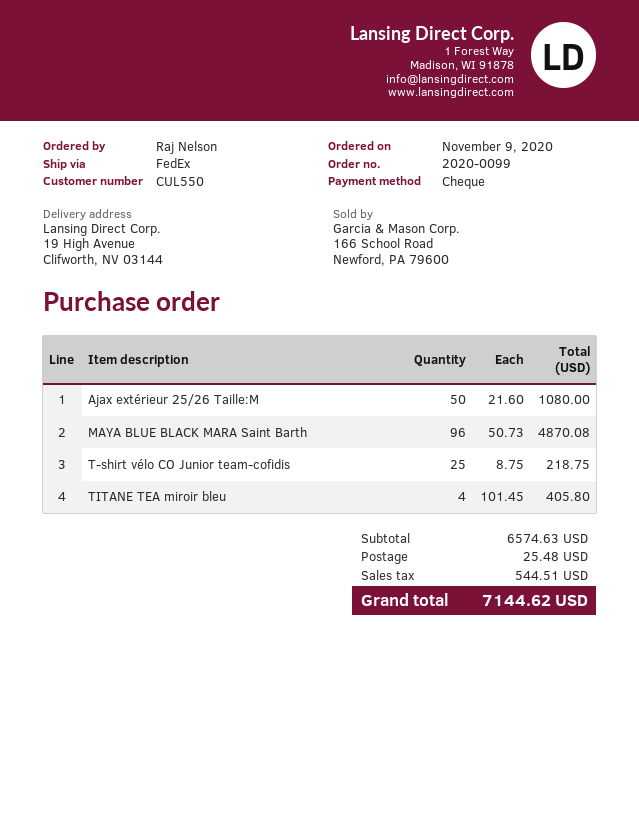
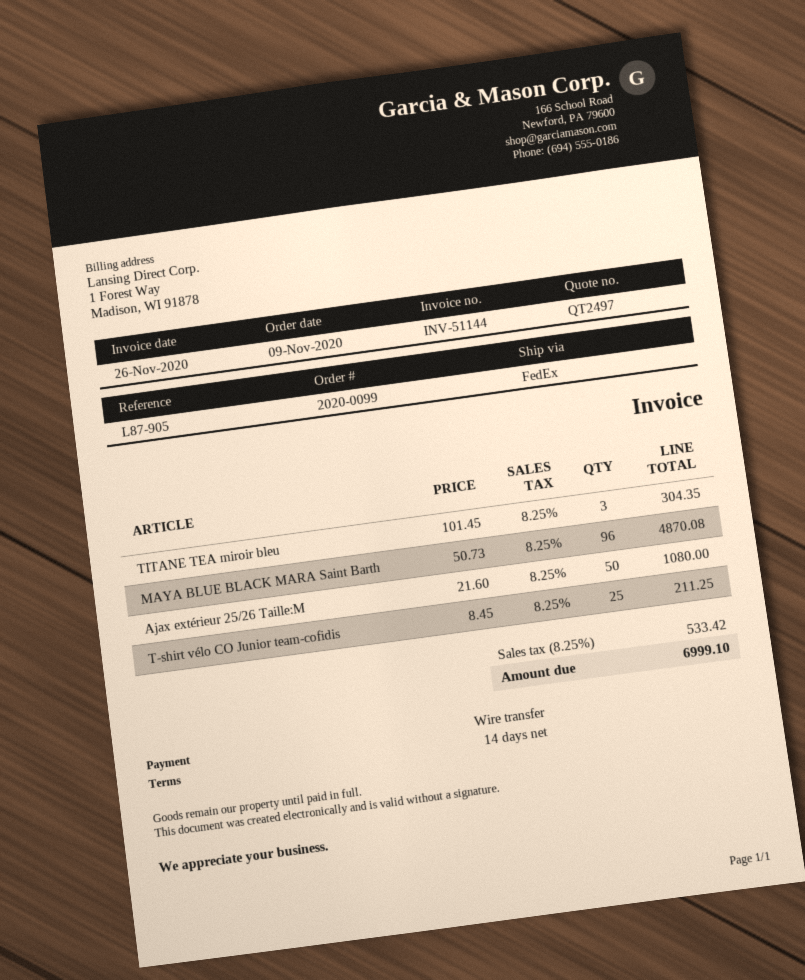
payment method: cheque -> bank transfer
T-shirt vélo CO Junior team-cofidis: 25 x 8.75 = 218.75 -> 25 x 8.45 = 211.25
TITANE TEA miroir bleu: 4 x 101.45 = 405.80 -> 3 x 101.45 = 304.35
shipping: 25.48 -> none
tax: 544.51 -> 533.42
total: 7144.62 -> 6999.10

